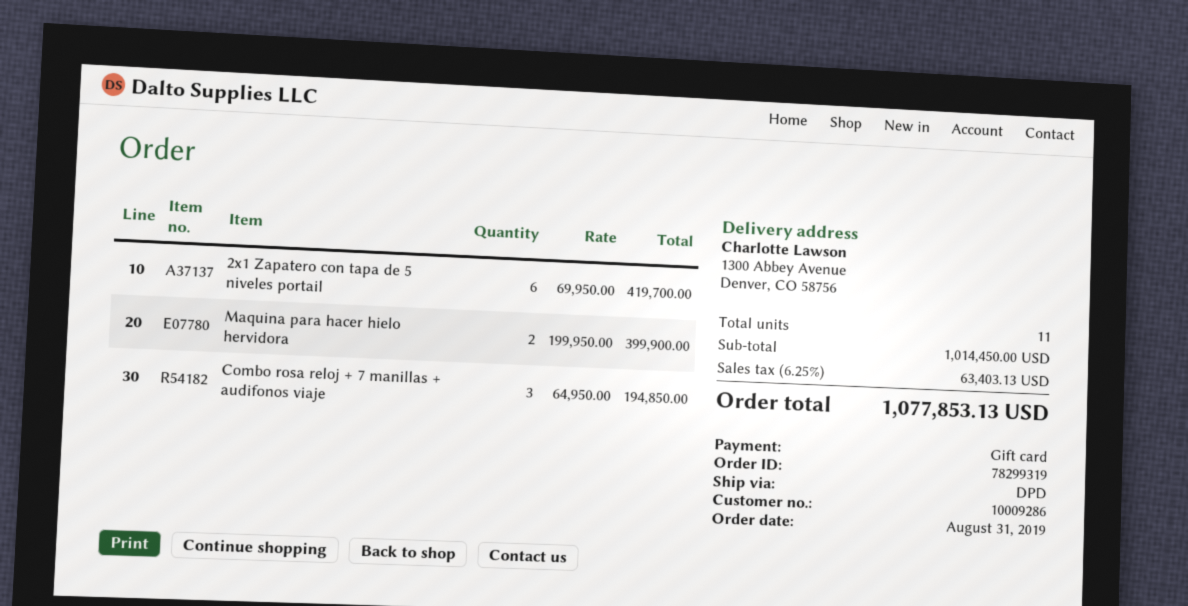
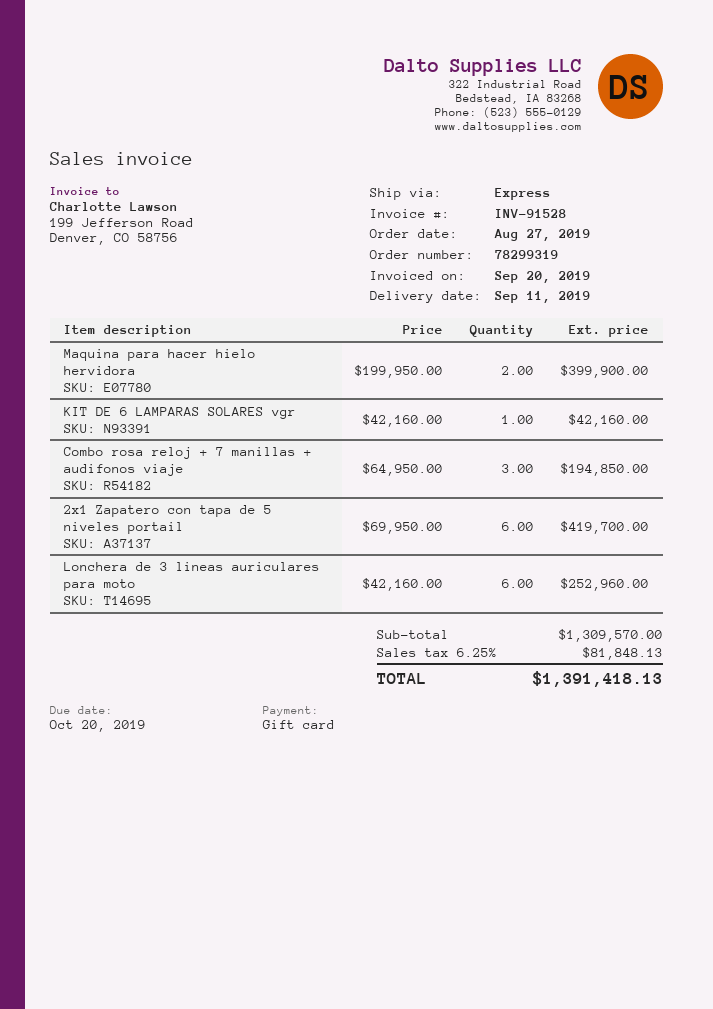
order date: 2019-08-31 -> 2019-08-27
shipping method: DPD -> express
KIT DE 6 LAMPARAS SOLARES vgr: none -> 1 x 42160.00 = 42160.00
Lonchera de 3 lineas auriculares para moto: none -> 6 x 42160.00 = 252960.00
subtotal: 1014450.00 -> 1309570.00
tax: 6.25% = 63403.13 -> 6.25% = 81848.13
total: 1077853.13 -> 1391418.13

